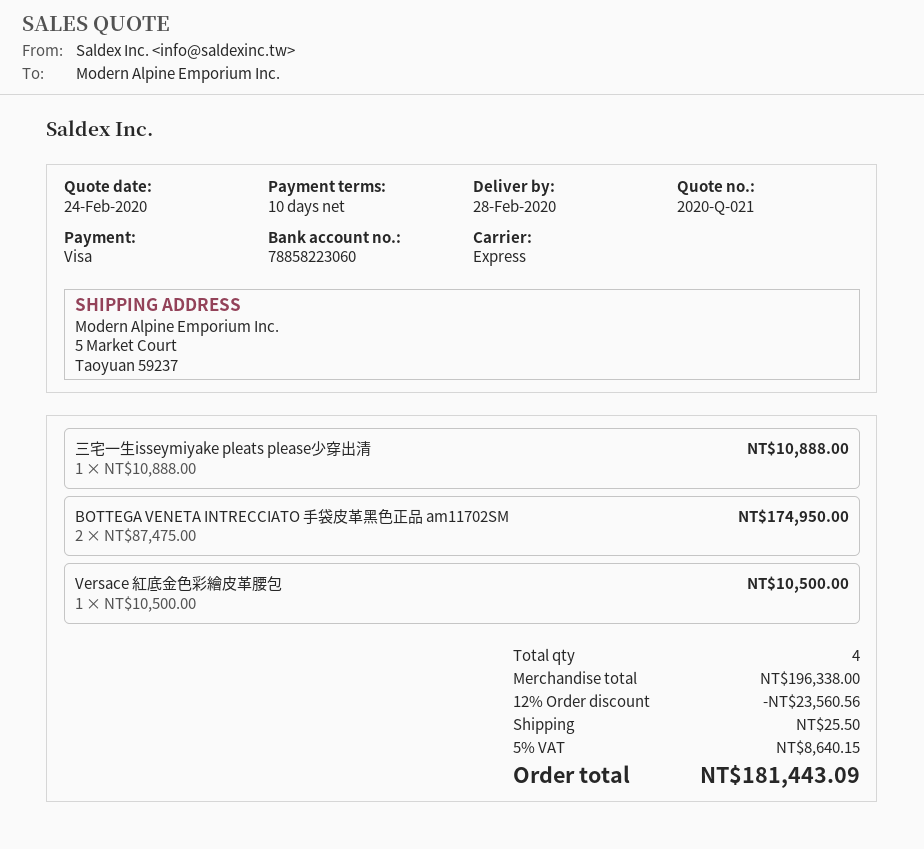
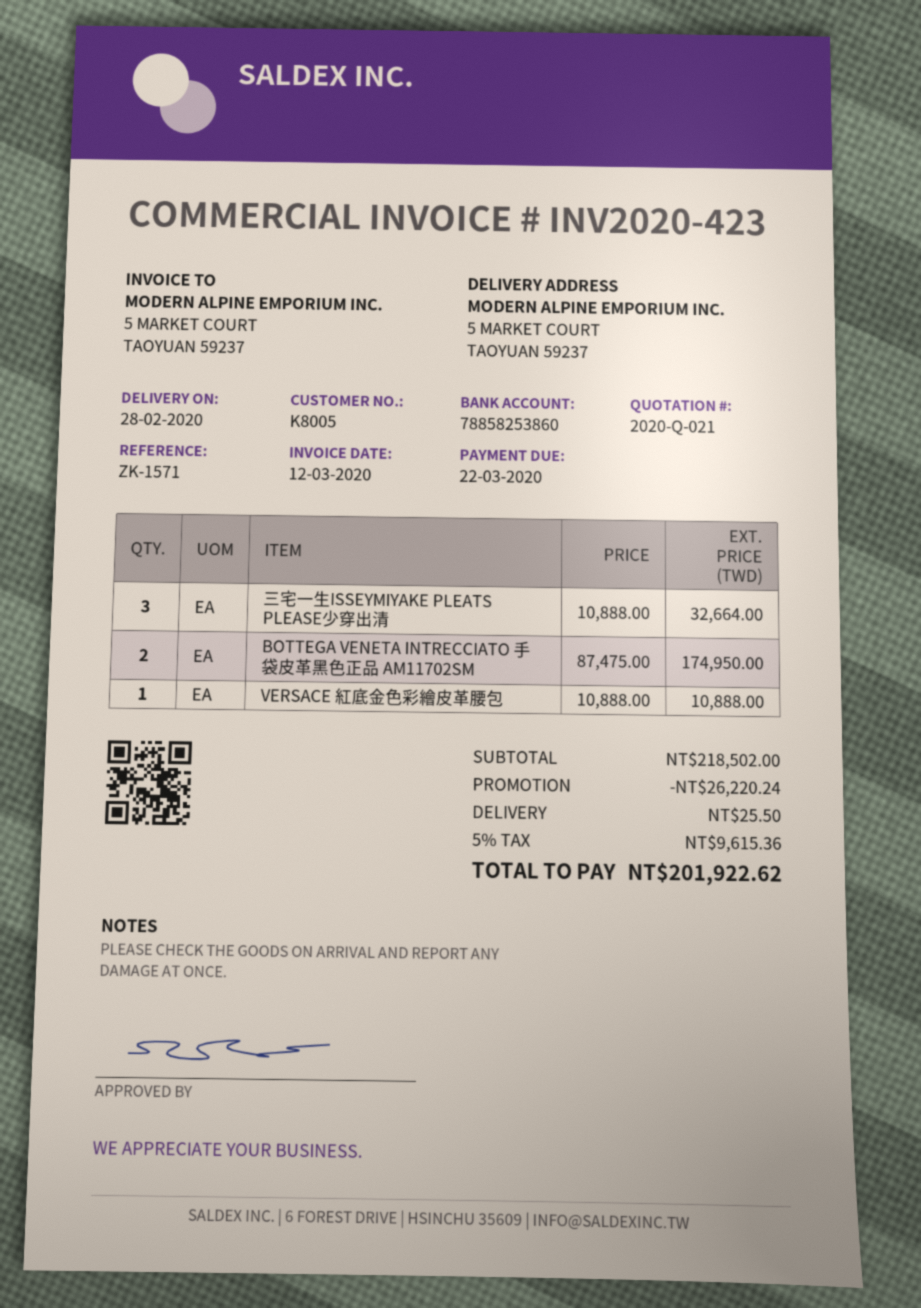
bank account: 78858223060 -> 78858253860
三宅一生isseymiyake pleats please少穿出清: 1 x 10888.00 = 10888.00 -> 3 x 10888.00 = 32664.00
Versace 紅底金色彩繪皮革腰包: 1 x 10500.00 = 10500.00 -> 1 x 10888.00 = 10888.00
subtotal: 196338.00 -> 218502.00
discount: 23560.56 -> 26220.24
tax: 5% = 8640.15 -> 5% = 9615.36
total: 181443.09 -> 201922.62

